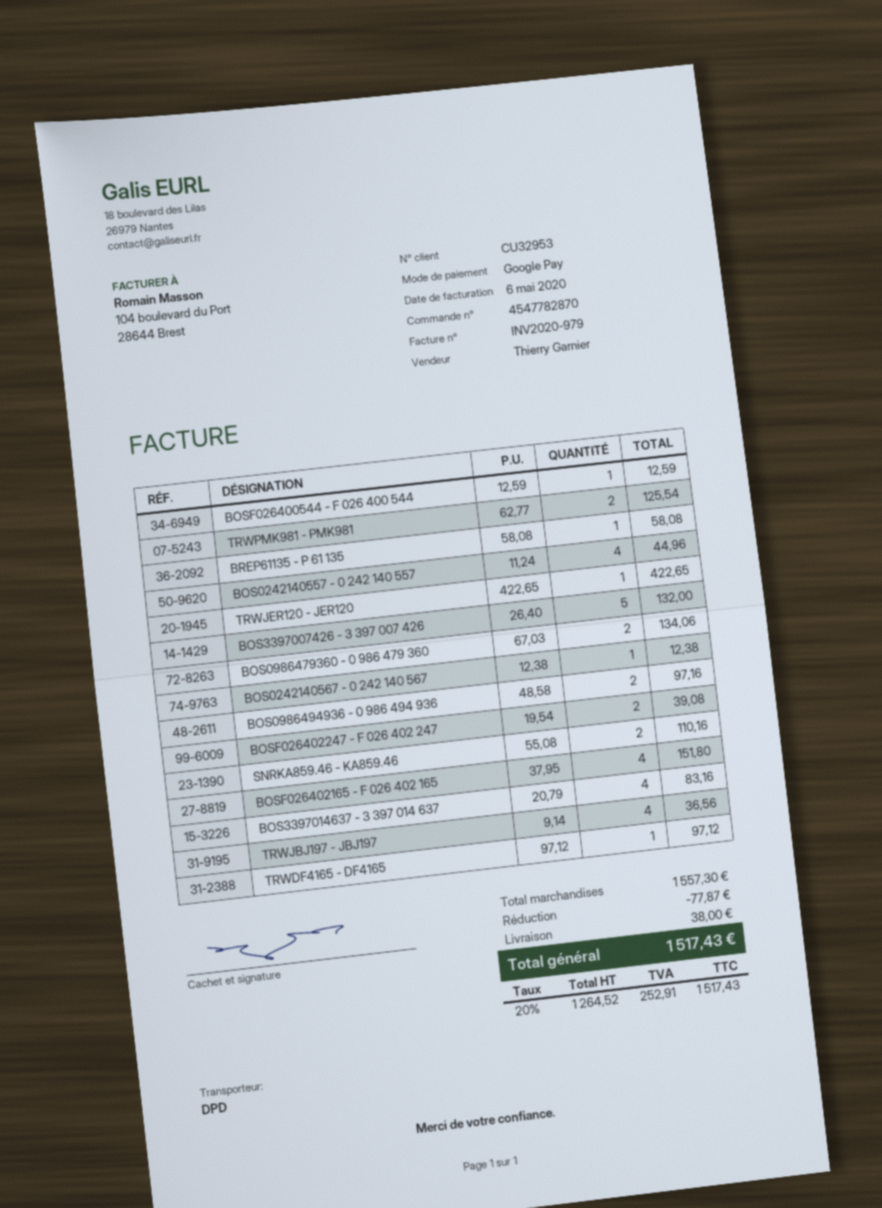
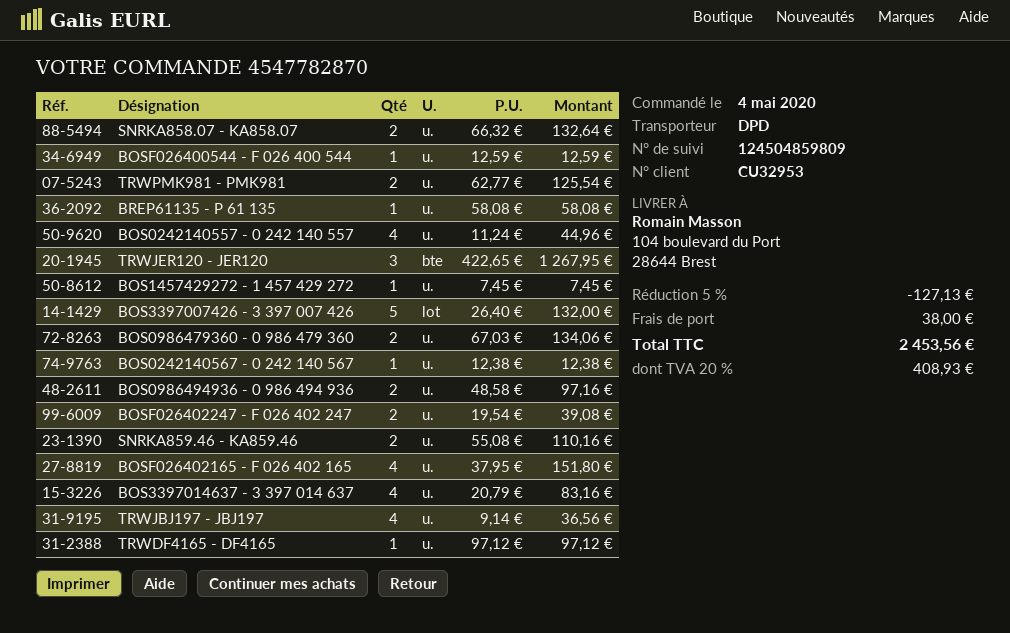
TRWJER120 - JER120: 1 x 422.65 = 422.65 -> 3 x 422.65 = 1267.95
SNRKA858.07 - KA858.07: none -> 2 x 66.32 = 132.64
BOS1457429272 - 1 457 429 272: none -> 1 x 7.45 = 7.45
discount: 77.87 -> 127.13
tax: 20% = 252.91 -> 20% = 408.93
total: 1517.43 -> 2453.56

